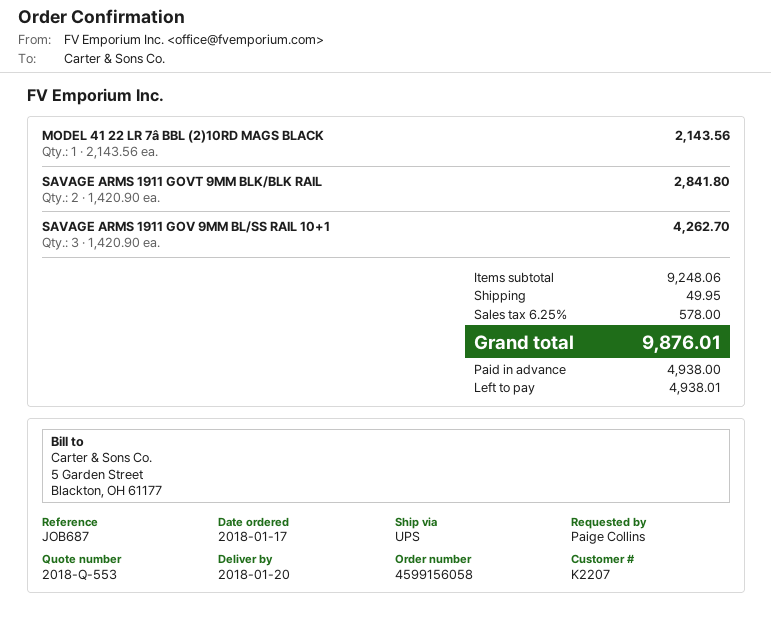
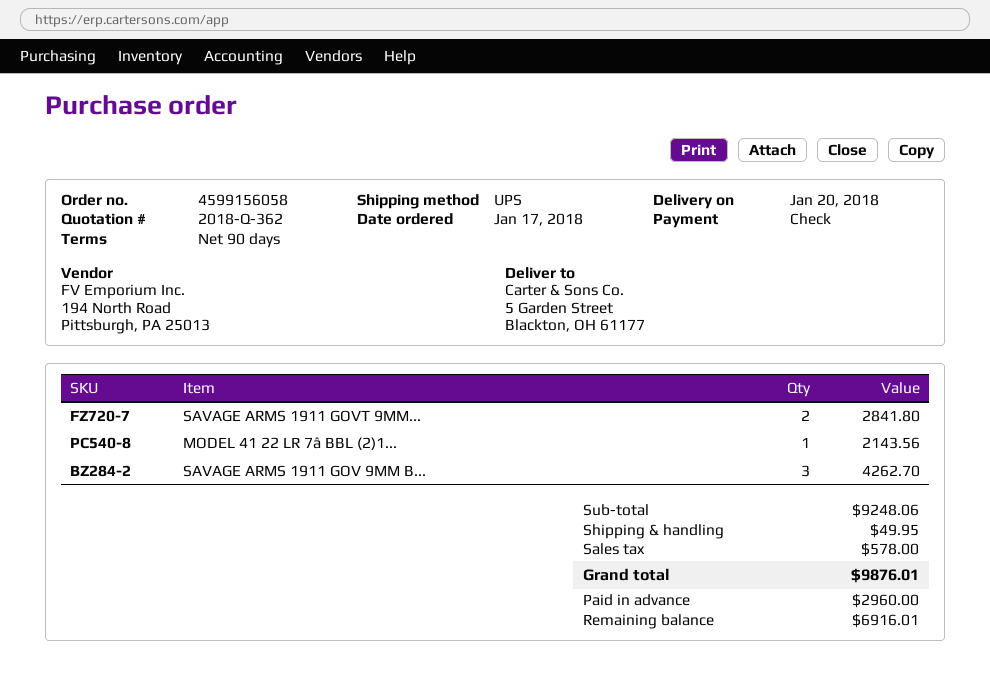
quote number: 2018-Q-553 -> 2018-Q-362
deposit: 4938.00 -> 2960.00
balance: 4938.01 -> 6916.01

